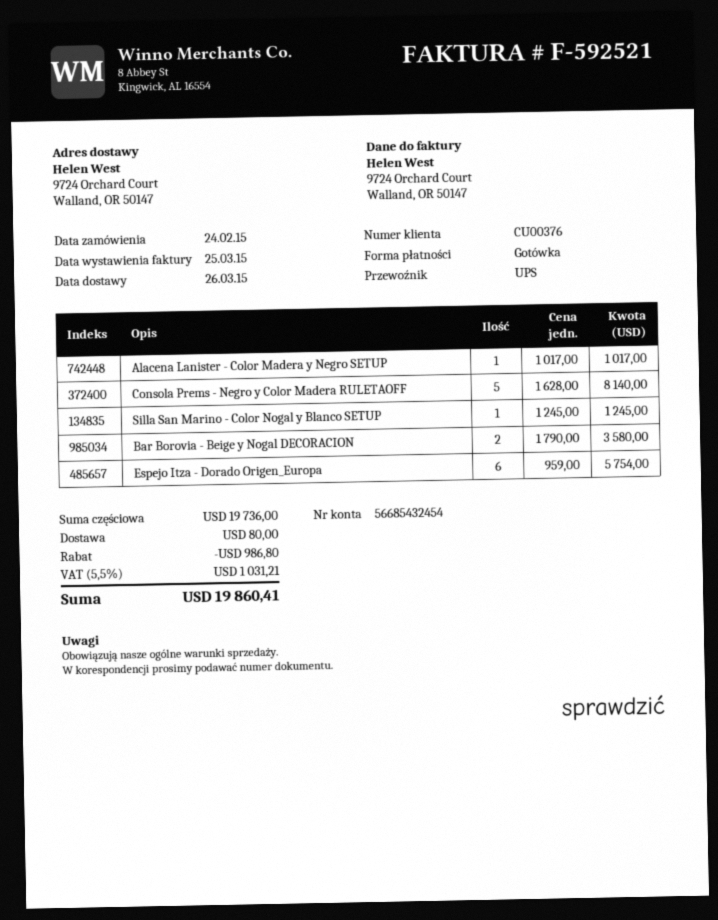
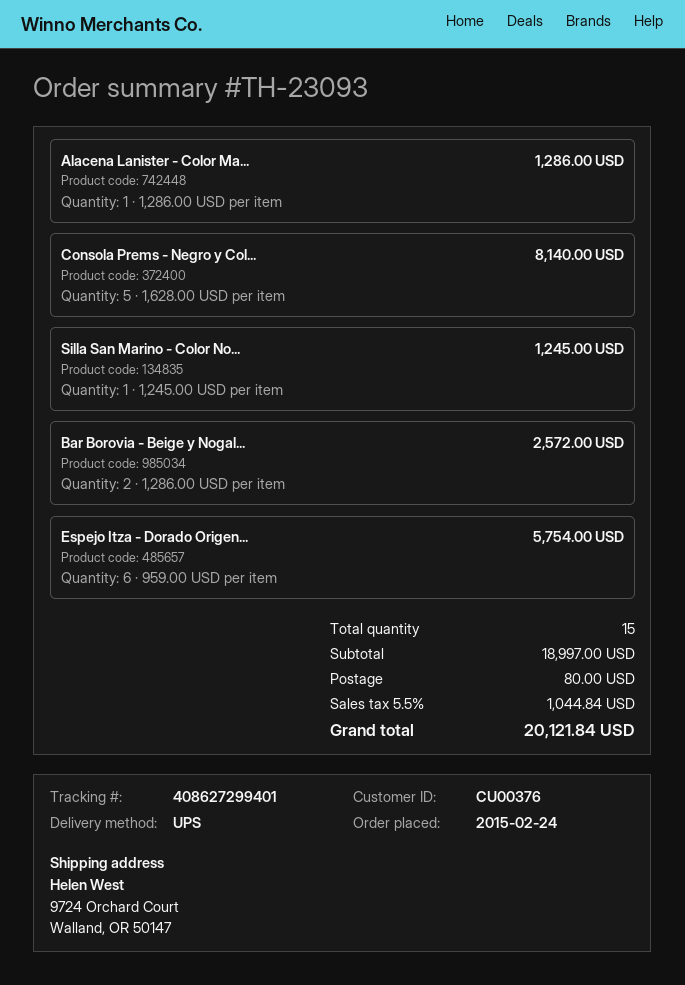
Alacena Lanister - Color Madera y Negro SETUP: 1 x 1017.00 = 1017.00 -> 1 x 1286.00 = 1286.00
Bar Borovia - Beige y Nogal DECORACION: 2 x 1790.00 = 3580.00 -> 2 x 1286.00 = 2572.00
subtotal: 19736.00 -> 18997.00
discount: 986.80 -> none
tax: 5.5% = 1031.21 -> 5.5% = 1044.84
total: 19860.41 -> 20121.84

